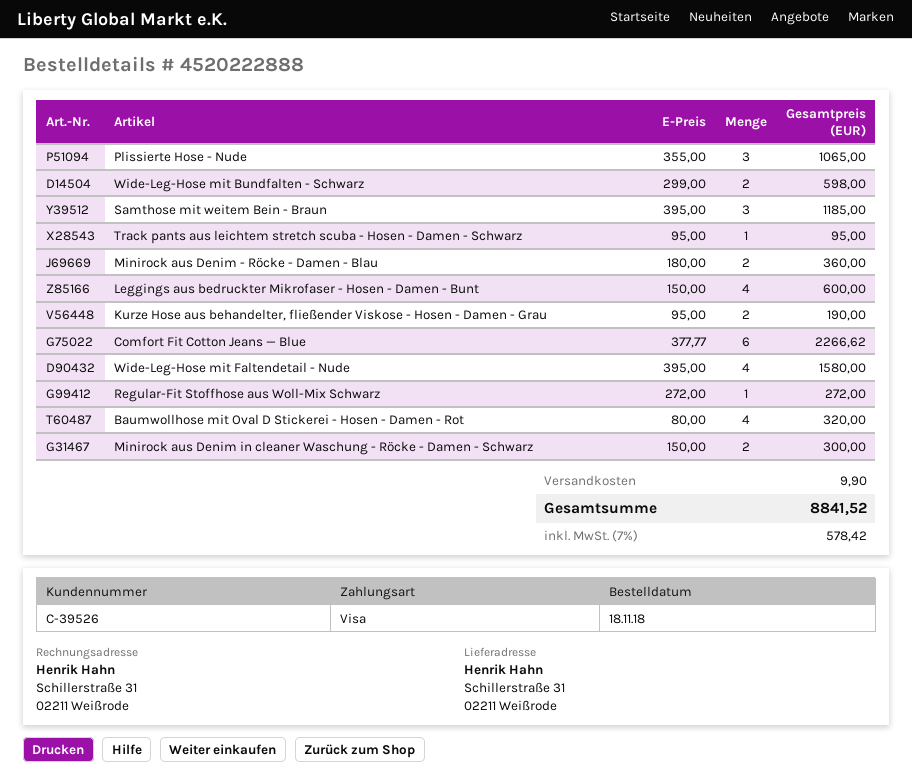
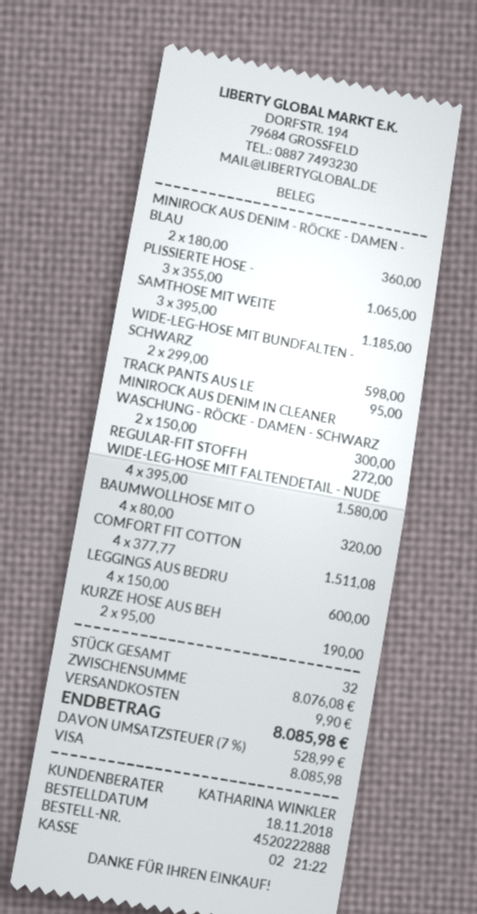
Comfort Fit Cotton Jeans — Blue: 6 x 377.77 = 2266.62 -> 4 x 377.77 = 1511.08
tax: 7% = 578.42 -> 7% = 528.99
total: 8841.52 -> 8085.98

